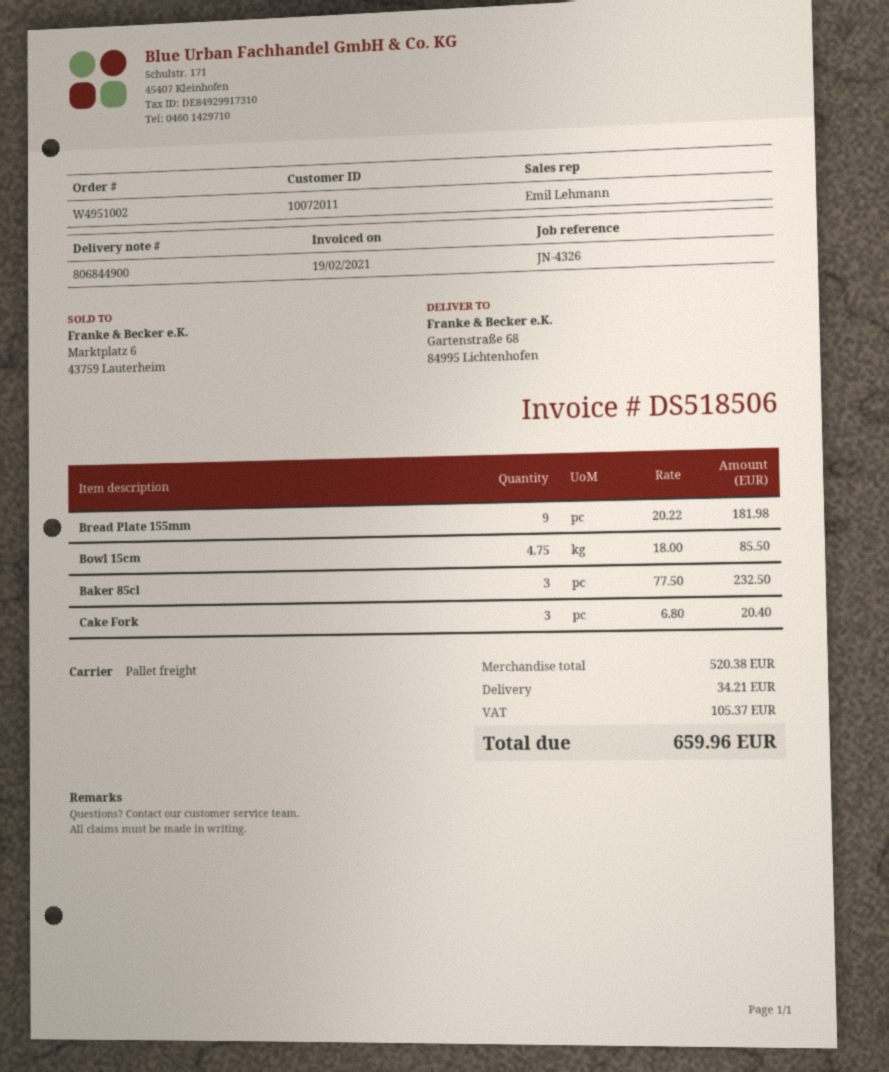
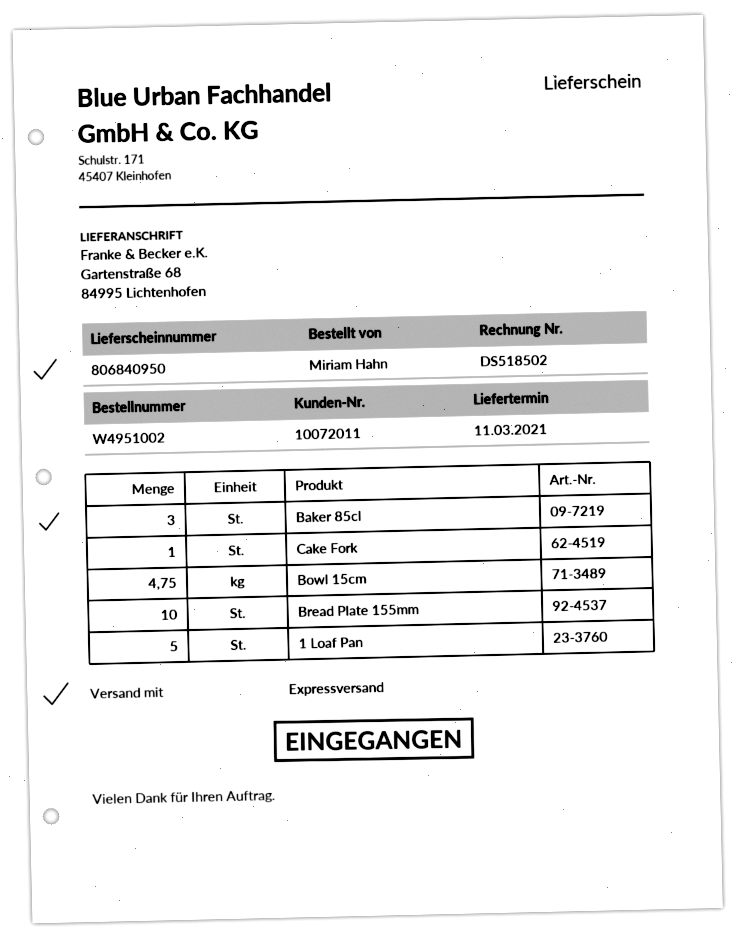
delivery note number: 806844900 -> 806840950
invoice number: DS518506 -> DS518502
shipping method: pallet freight -> express
Bread Plate 155mm: 9 -> 10
Cake Fork: 3 -> 1
1 Loaf Pan: none -> 5

